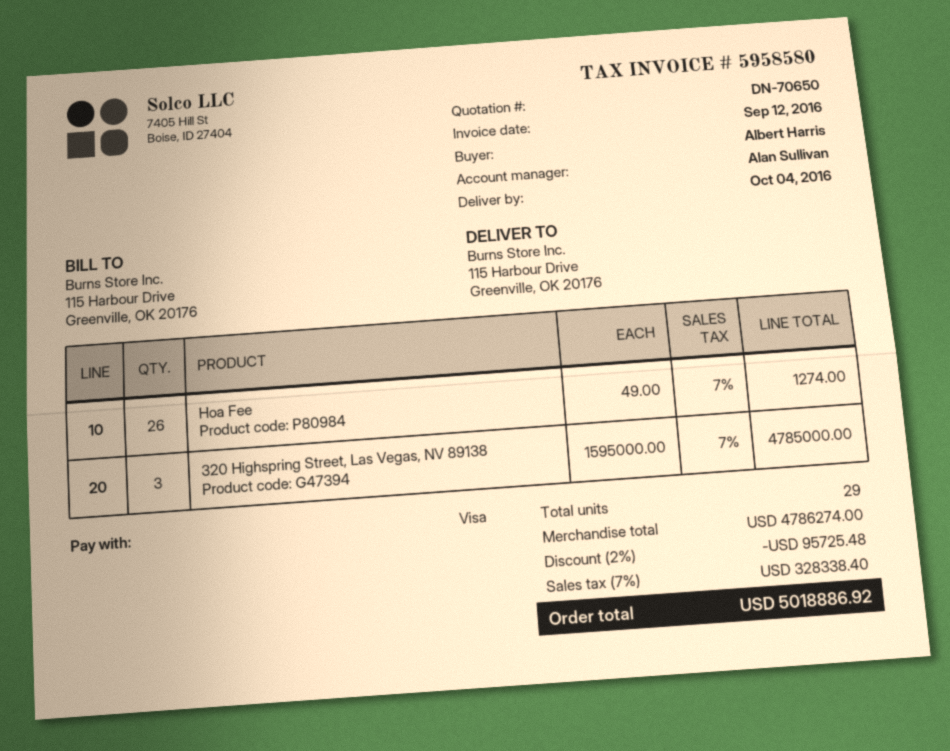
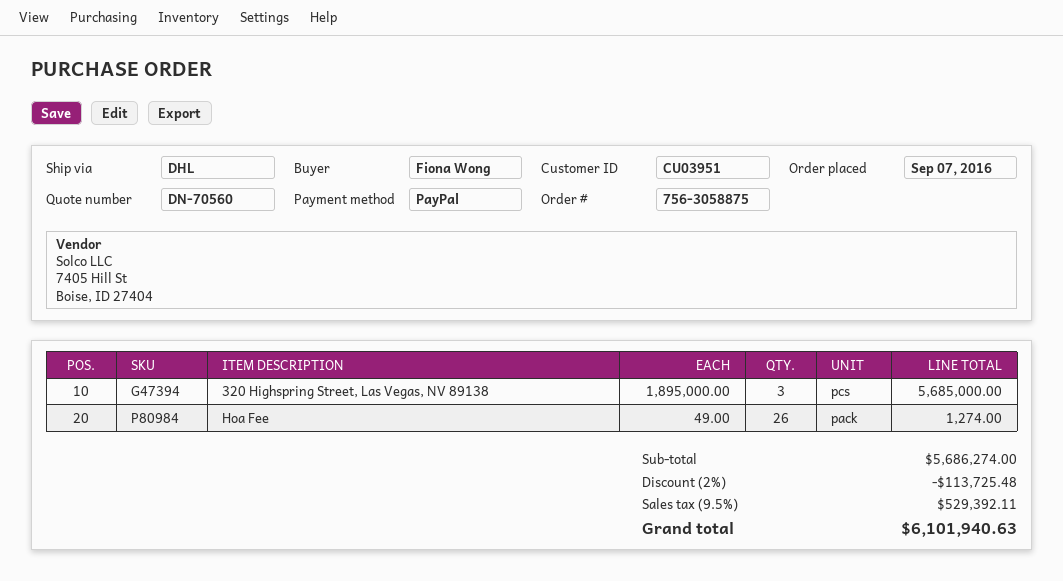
quote number: DN-70650 -> DN-70560
ordered by: Albert Harris -> Fiona Wong
payment method: Visa -> PayPal
320 Highspring Street, Las Vegas, NV 89138: 3 x 1595000.00 = 4785000.00 -> 3 x 1895000.00 = 5685000.00
subtotal: 4786274.00 -> 5686274.00
discount: 2% = 95725.48 -> 2% = 113725.48
tax: 7% = 328338.40 -> 9.5% = 529392.11
total: 5018886.92 -> 6101940.63

